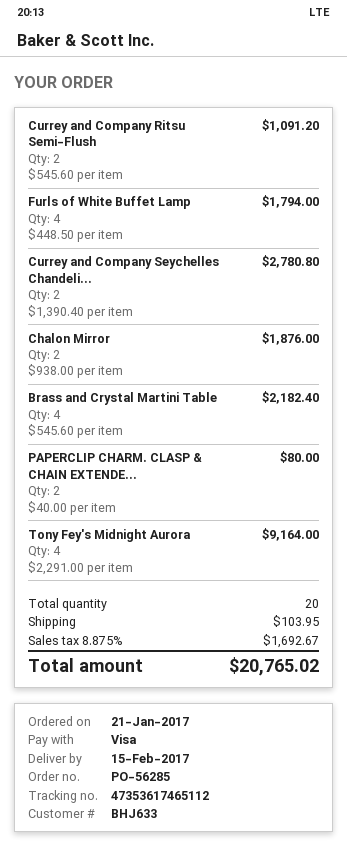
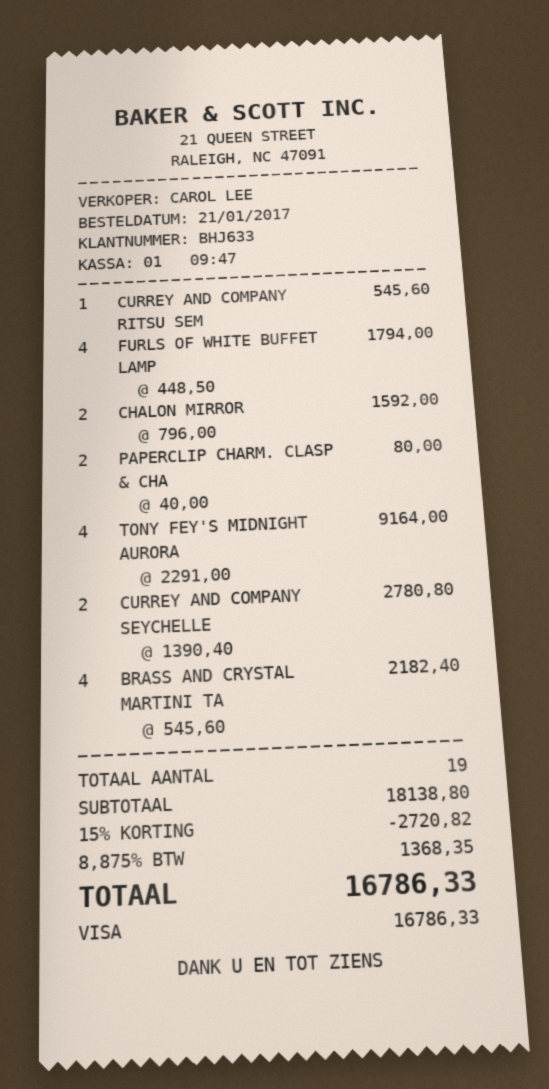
Currey and Company Ritsu Semi-Flush: 2 x 545.60 = 1091.20 -> 1 x 545.60 = 545.60
Chalon Mirror: 2 x 938.00 = 1876.00 -> 2 x 796.00 = 1592.00
total quantity: 20 -> 19
discount: none -> 15% = 2720.82
shipping: 103.95 -> none
tax: 8.875% = 1692.67 -> 8.875% = 1368.35
total: 20765.02 -> 16786.33

